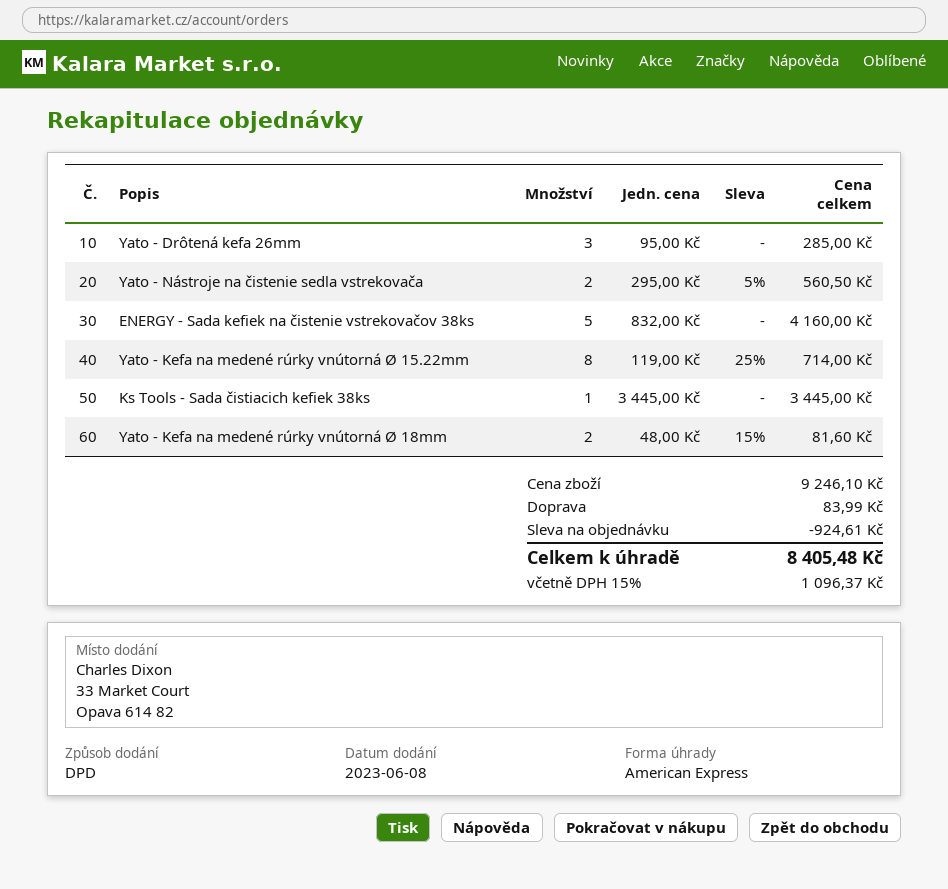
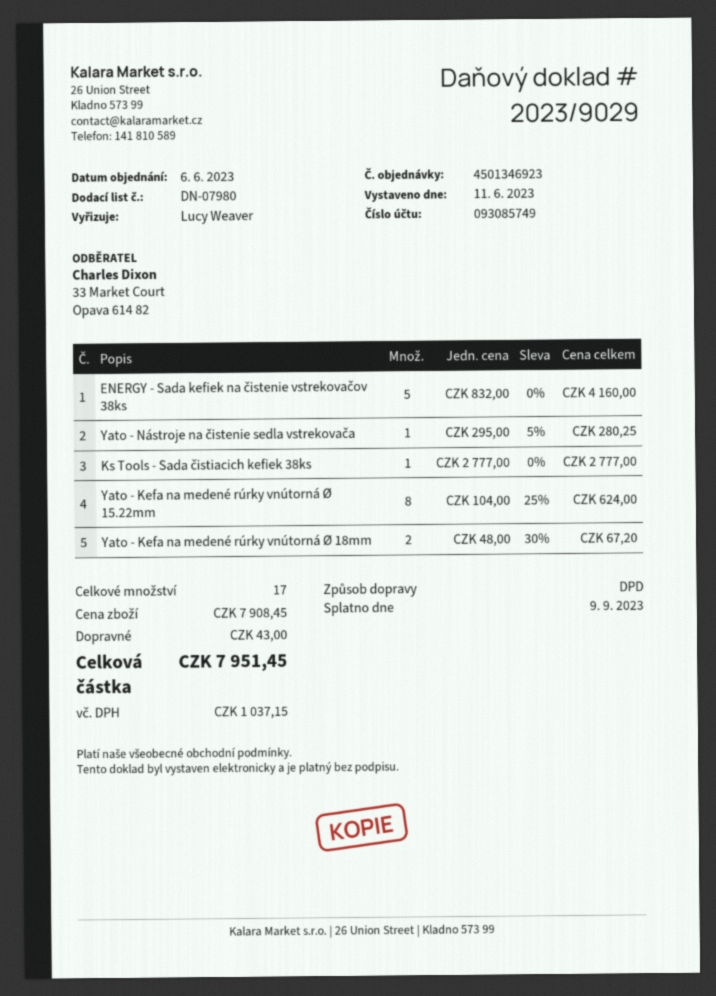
Yato - Drôtená kefa 26mm: 3 x 95.00 = 285.00 -> none
Yato - Nástroje na čistenie sedla vstrekovača: 2 x 295.00 - 5% = 560.50 -> 1 x 295.00 - 5% = 280.25
Yato - Kefa na medené rúrky vnútorná Ø 15.22mm: 8 x 119.00 - 25% = 714.00 -> 8 x 104.00 - 25% = 624.00
Ks Tools - Sada čistiacich kefiek 38ks: 1 x 3445.00 = 3445.00 -> 1 x 2777.00 = 2777.00
Yato - Kefa na medené rúrky vnútorná Ø 18mm: 2 x 48.00 - 15% = 81.60 -> 2 x 48.00 - 30% = 67.20
subtotal: 9246.10 -> 7908.45
discount: 924.61 -> none
shipping: 83.99 -> 43.00
tax: 1096.37 -> 1037.15
total: 8405.48 -> 7951.45

